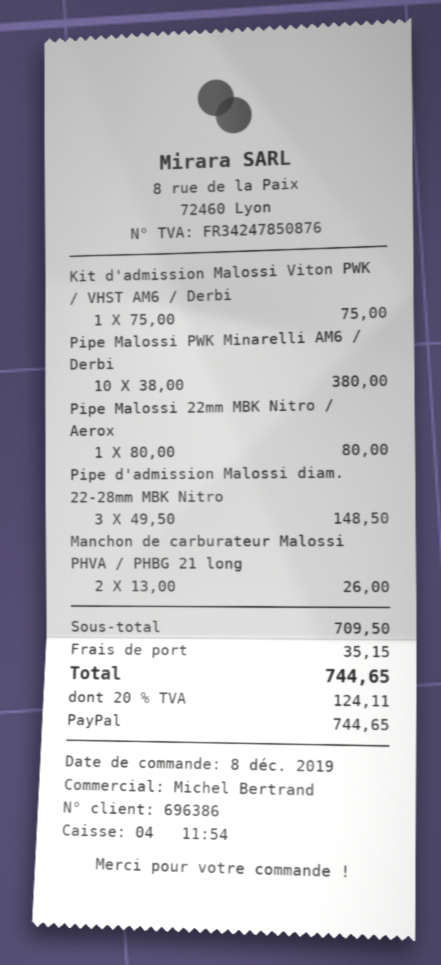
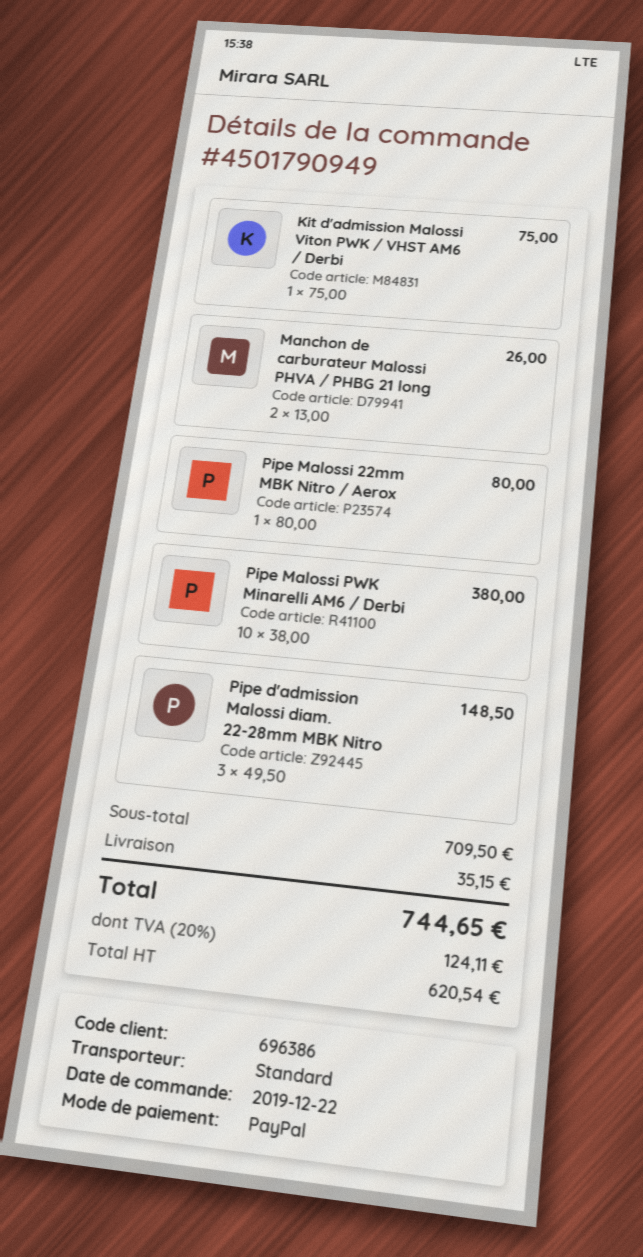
order date: 2019-12-08 -> 2019-12-22

